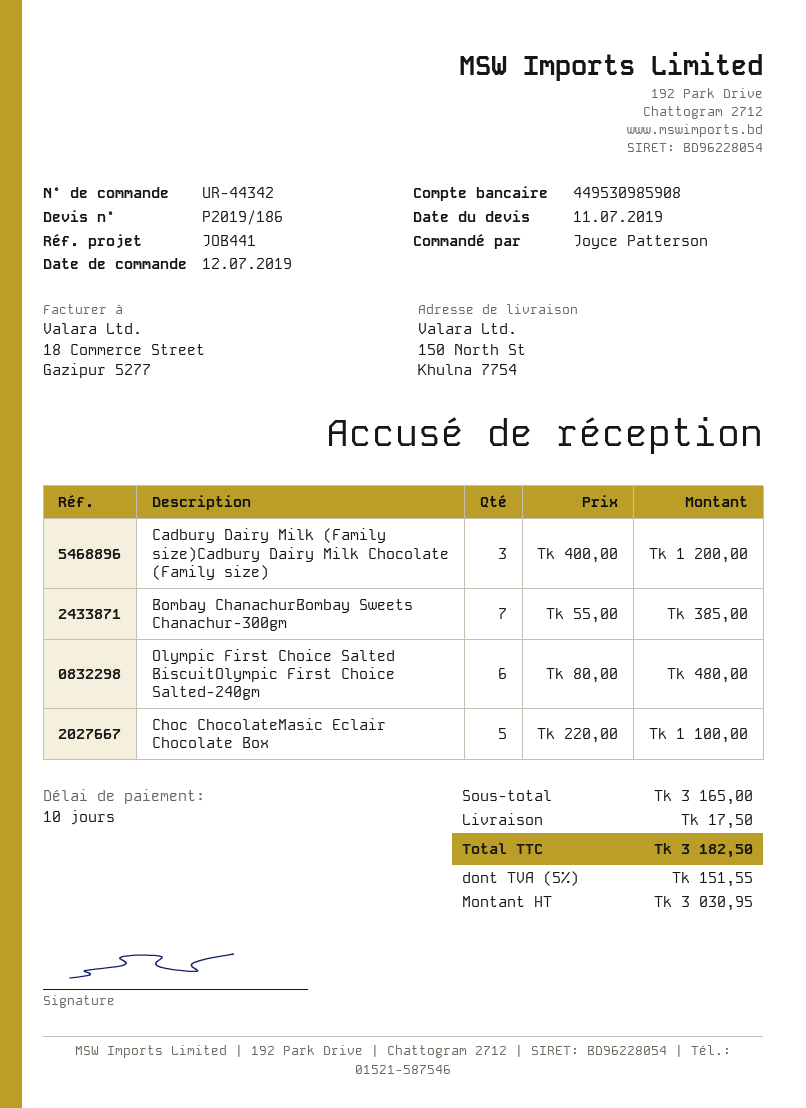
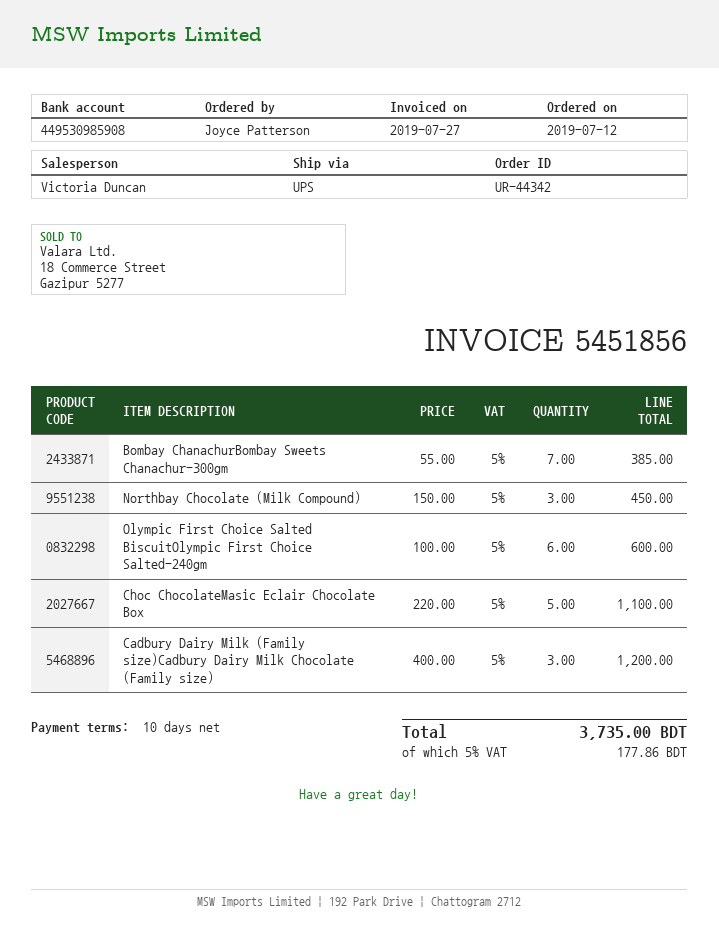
Olympic First Choice Salted BiscuitOlympic First Choice Salted-240gm: 6 x 80.00 = 480.00 -> 6 x 100.00 = 600.00
Northbay Chocolate (Milk Compound): none -> 3 x 150.00 = 450.00
shipping: 17.50 -> none
tax: 5% = 151.55 -> 5% = 177.86
total: 3182.50 -> 3735.00

